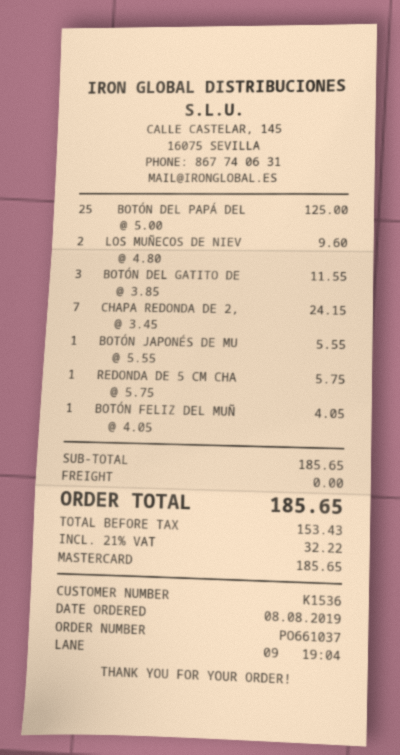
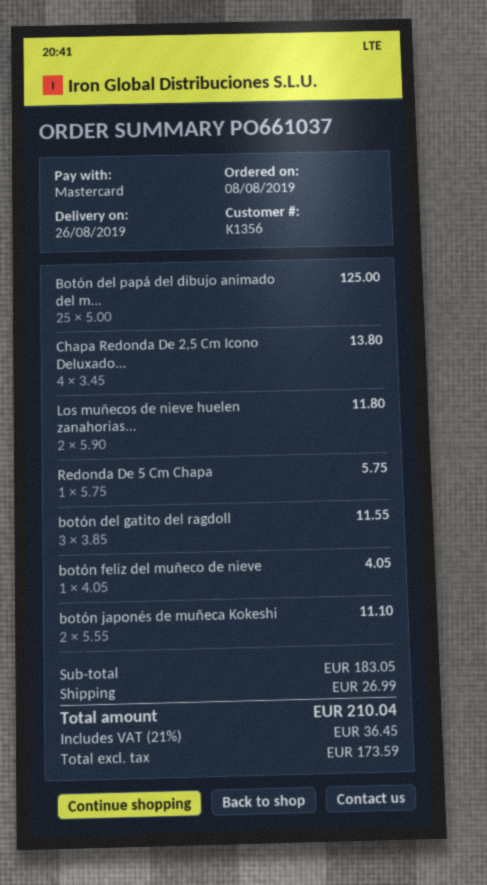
customer number: K1536 -> K1356
LOS MUÑECOS DE NIEV: 2 x 4.80 = 9.60 -> 2 x 5.90 = 11.80
CHAPA REDONDA DE 2,: 7 x 3.45 = 24.15 -> 4 x 3.45 = 13.80
BOTÓN JAPONÉS DE MU: 1 x 5.55 = 5.55 -> 2 x 5.55 = 11.10
subtotal: 185.65 -> 183.05
shipping: 0.00 -> 26.99
net: 153.43 -> 173.59
tax: 21% = 32.22 -> 21% = 36.45
total: 185.65 -> 210.04

